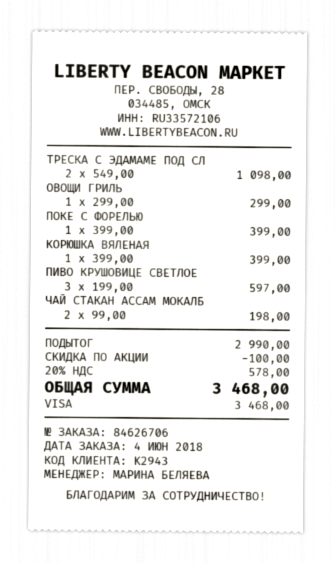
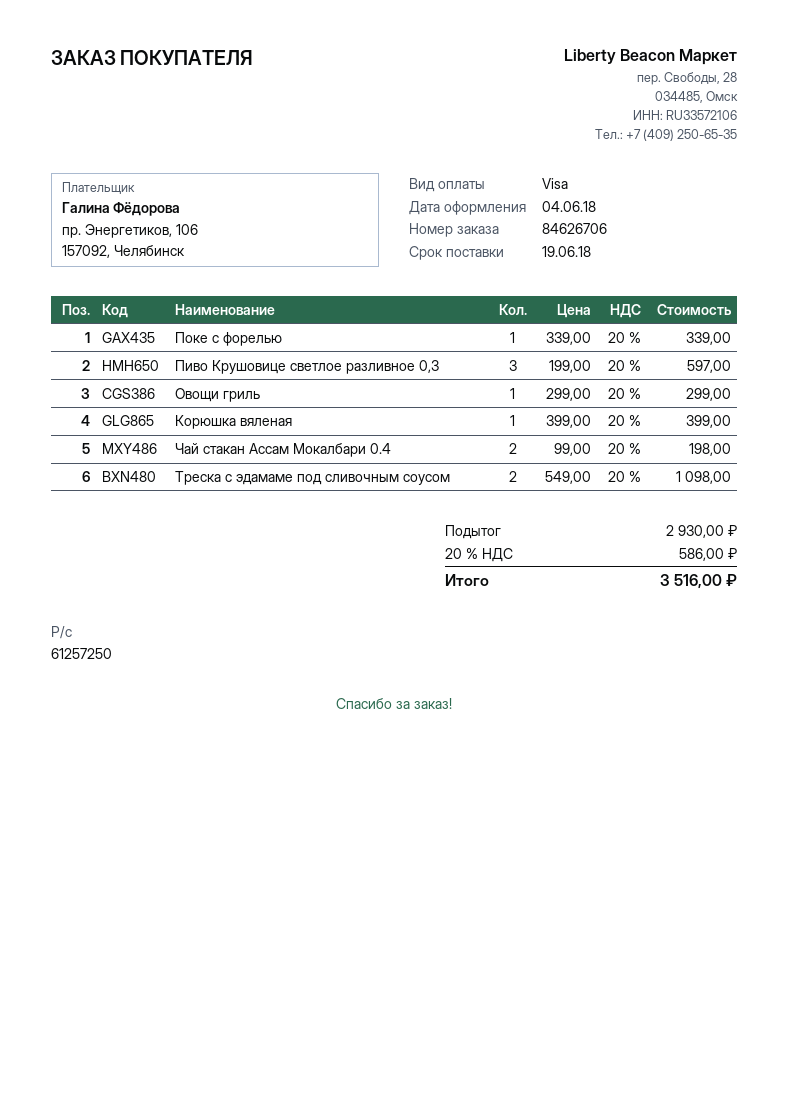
ПОКЕ С ФОРЕЛЬЮ: 1 x 399.00 = 399.00 -> 1 x 339.00 = 339.00
subtotal: 2990.00 -> 2930.00
discount: 100.00 -> none
tax: 20% = 578.00 -> 20% = 586.00
total: 3468.00 -> 3516.00

